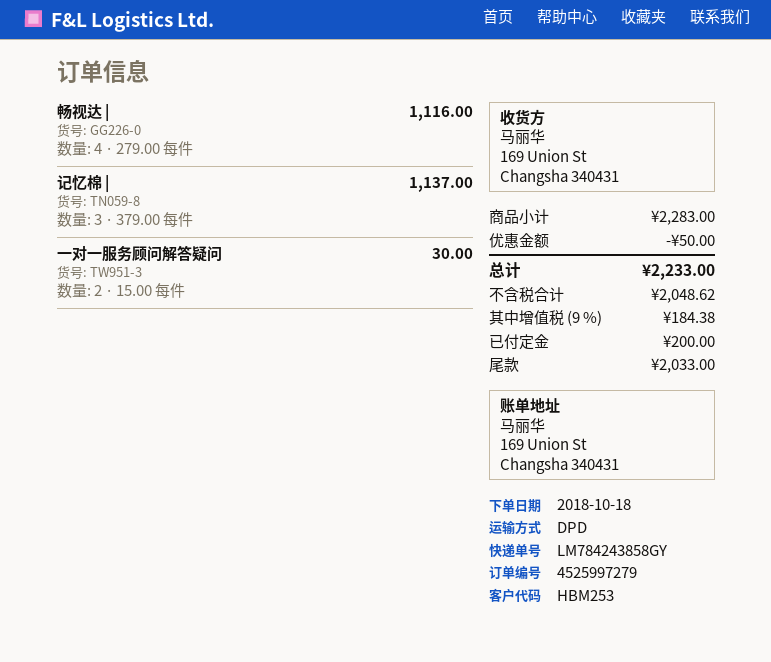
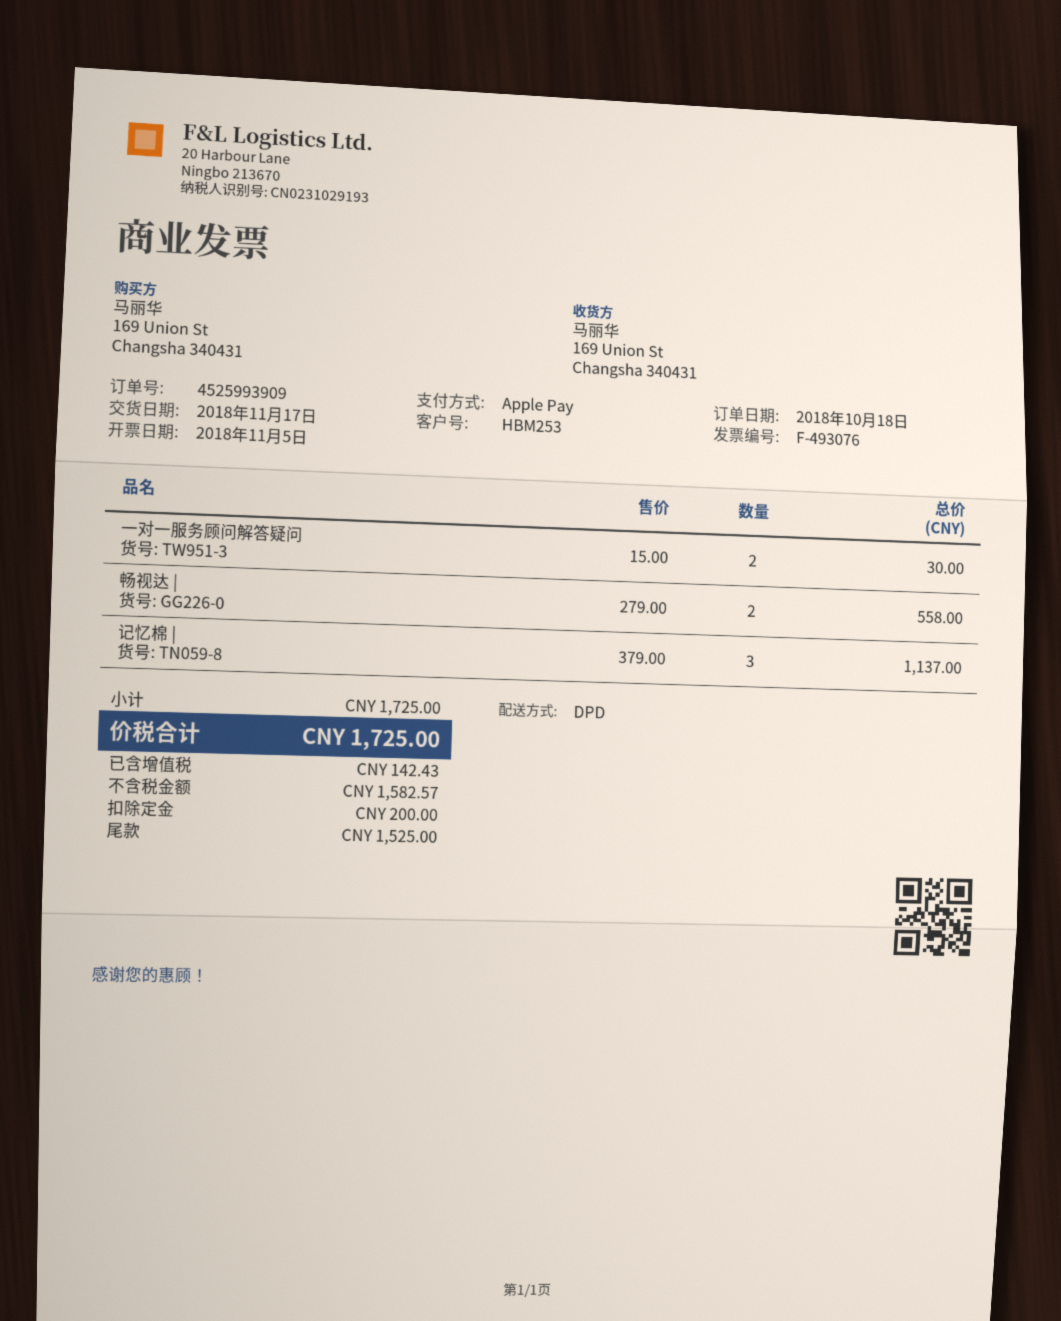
order number: 4525997279 -> 4525993909
畅视达 |: 4 x 279.00 = 1116.00 -> 2 x 279.00 = 558.00
subtotal: 2283.00 -> 1725.00
discount: 50.00 -> none
net: 2048.62 -> 1582.57
tax: 184.38 -> 142.43
total: 2233.00 -> 1725.00
balance: 2033.00 -> 1525.00

